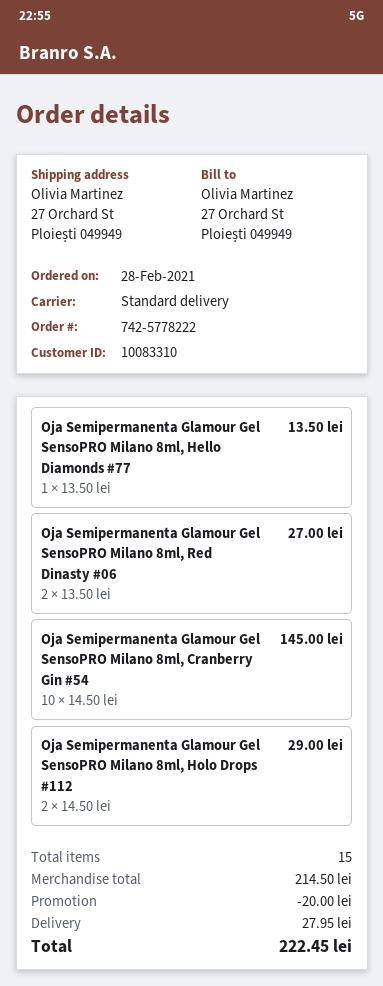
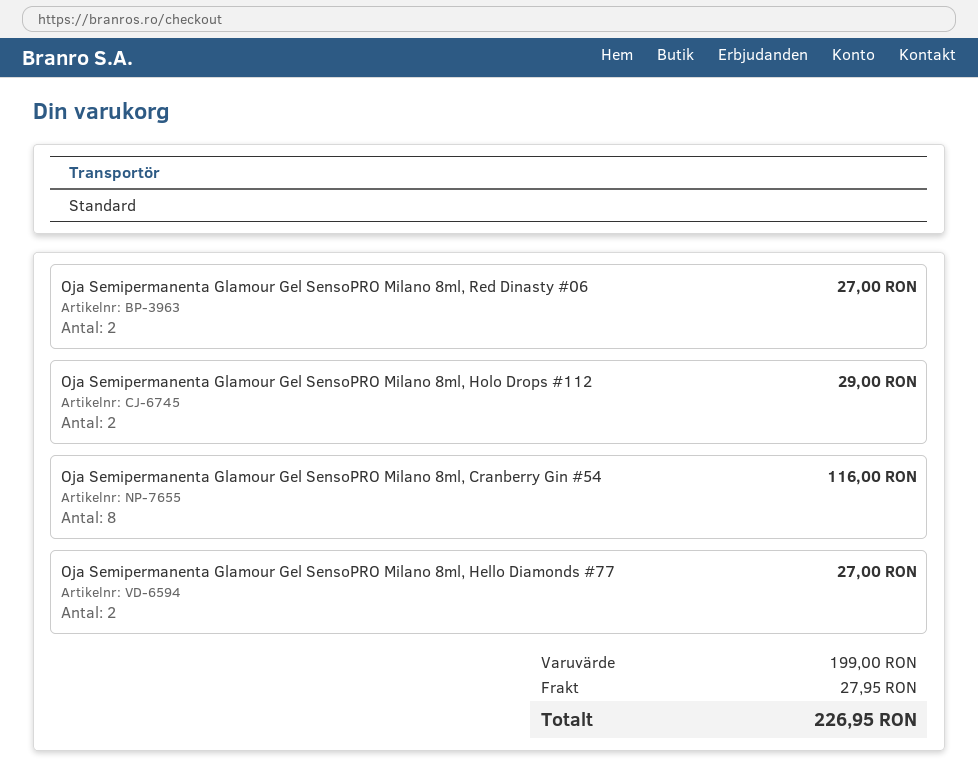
Oja Semipermanenta Glamour Gel SensoPRO Milano 8ml, Hello Diamonds #77: 1 for 13.50 -> 2 for 27.00
Oja Semipermanenta Glamour Gel SensoPRO Milano 8ml, Cranberry Gin #54: 10 for 145.00 -> 8 for 116.00
subtotal: 214.50 -> 199.00
discount: 20.00 -> none
total: 222.45 -> 226.95

